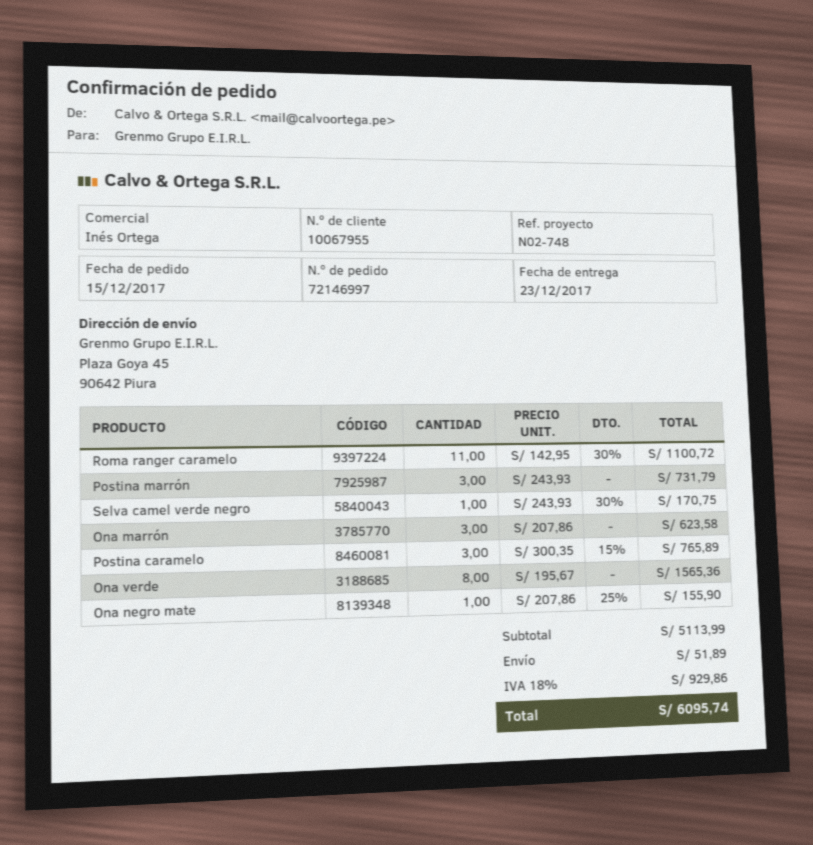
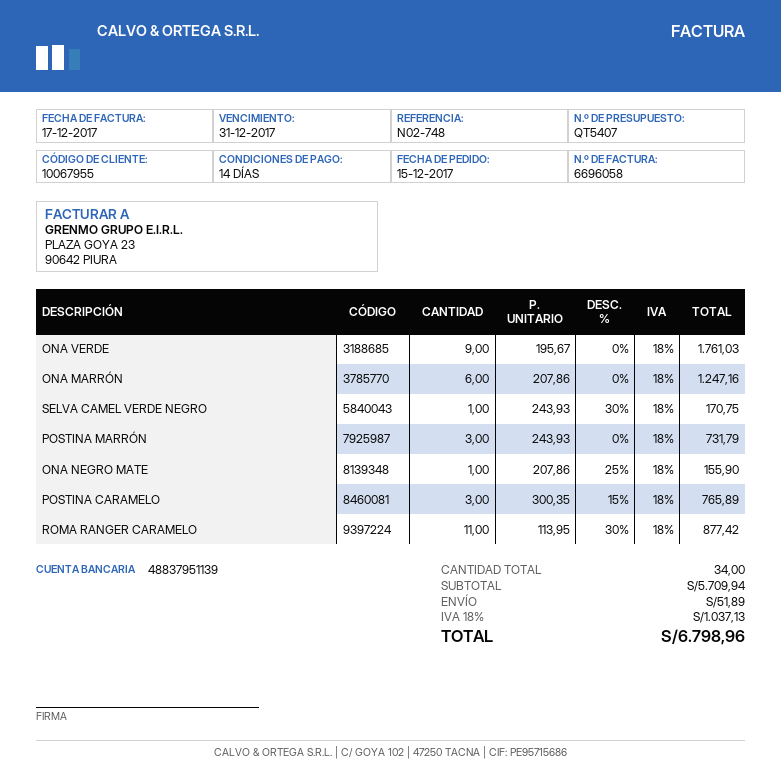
Roma ranger caramelo: 11 x 142.95 - 30% = 1100.72 -> 11 x 113.95 - 30% = 877.42
Ona marrón: 3 x 207.86 = 623.58 -> 6 x 207.86 = 1247.16
Ona verde: 8 x 195.67 = 1565.36 -> 9 x 195.67 = 1761.03
subtotal: 5113.99 -> 5709.94
tax: 18% = 929.86 -> 18% = 1037.13
total: 6095.74 -> 6798.96

